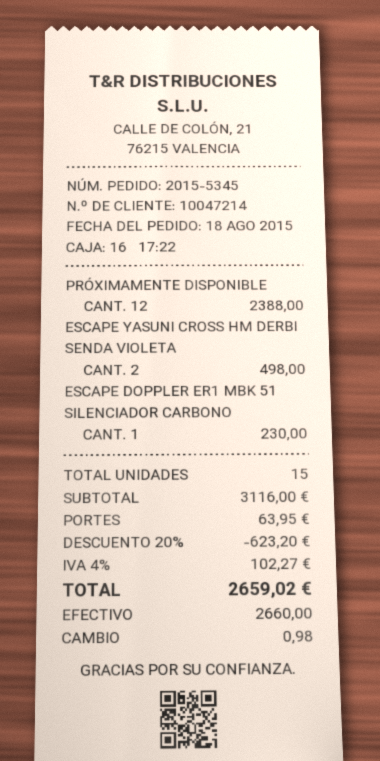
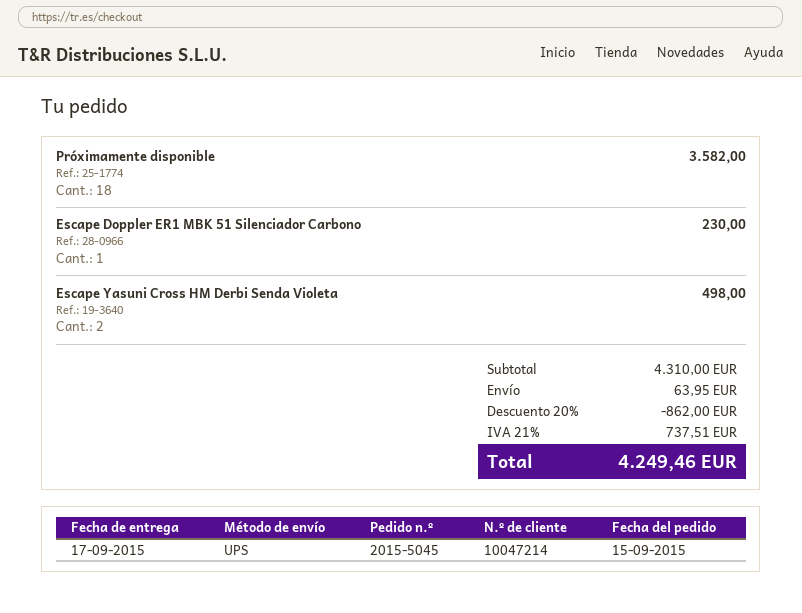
order number: 2015-5345 -> 2015-5045
order date: 2015-08-18 -> 2015-09-15
PRÓXIMAMENTE DISPONIBLE: 12 for 2388.00 -> 18 for 3582.00
subtotal: 3116.00 -> 4310.00
discount: 20% = 623.20 -> 20% = 862.00
tax: 4% = 102.27 -> 21% = 737.51
total: 2659.02 -> 4249.46

